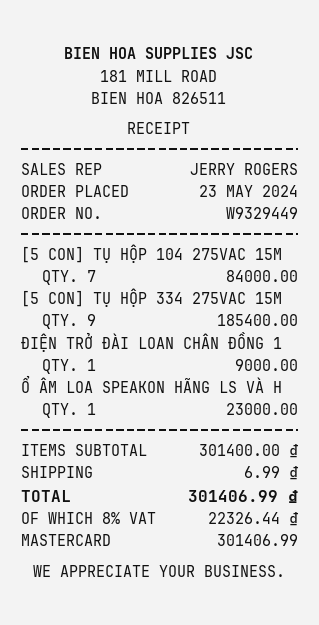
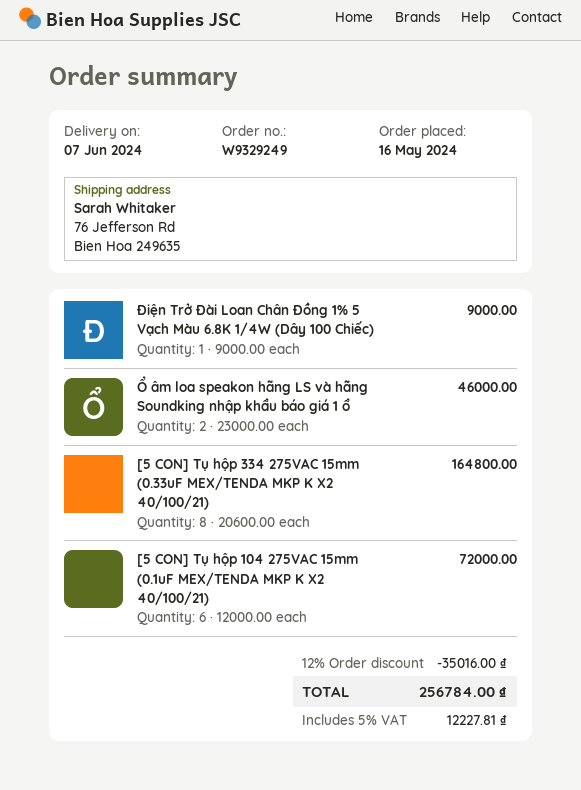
order number: W9329449 -> W9329249
order date: 2024-05-23 -> 2024-05-16
[5 CON] TỤ HỘP 104 275VAC 15M: 7 for 84000.00 -> 6 for 72000.00
[5 CON] TỤ HỘP 334 275VAC 15M: 9 for 185400.00 -> 8 for 164800.00
Ổ ÂM LOA SPEAKON HÃNG LS VÀ H: 1 for 23000.00 -> 2 for 46000.00
discount: none -> 12% = 35016.00
shipping: 6.99 -> none
tax: 8% = 22326.44 -> 5% = 12227.81
total: 301406.99 -> 256784.00

